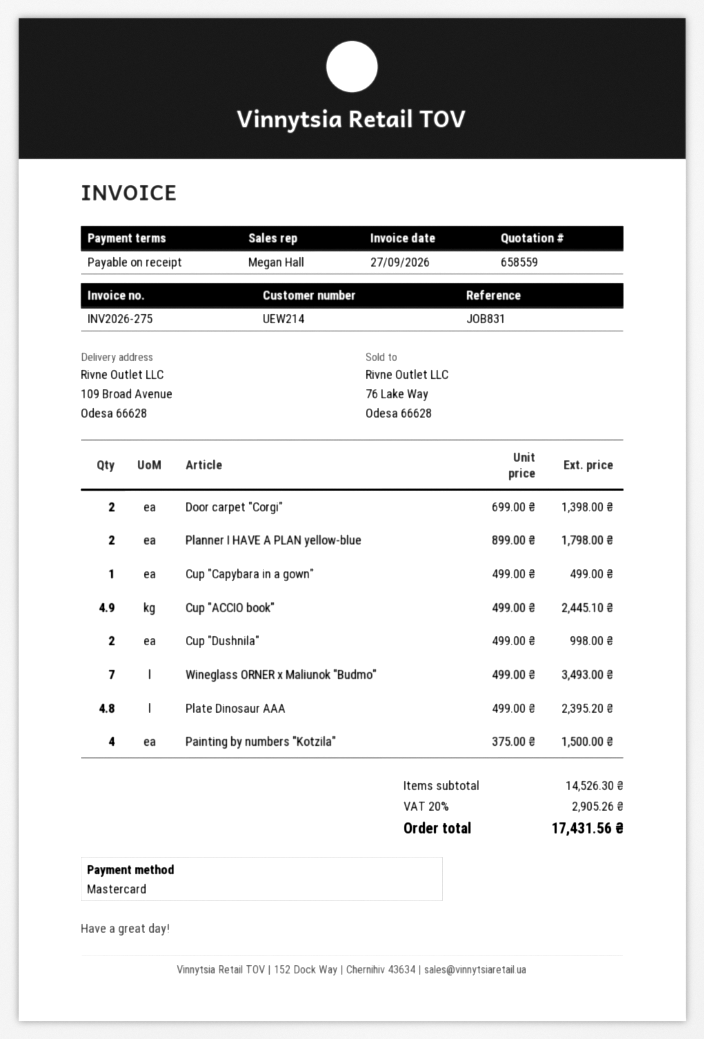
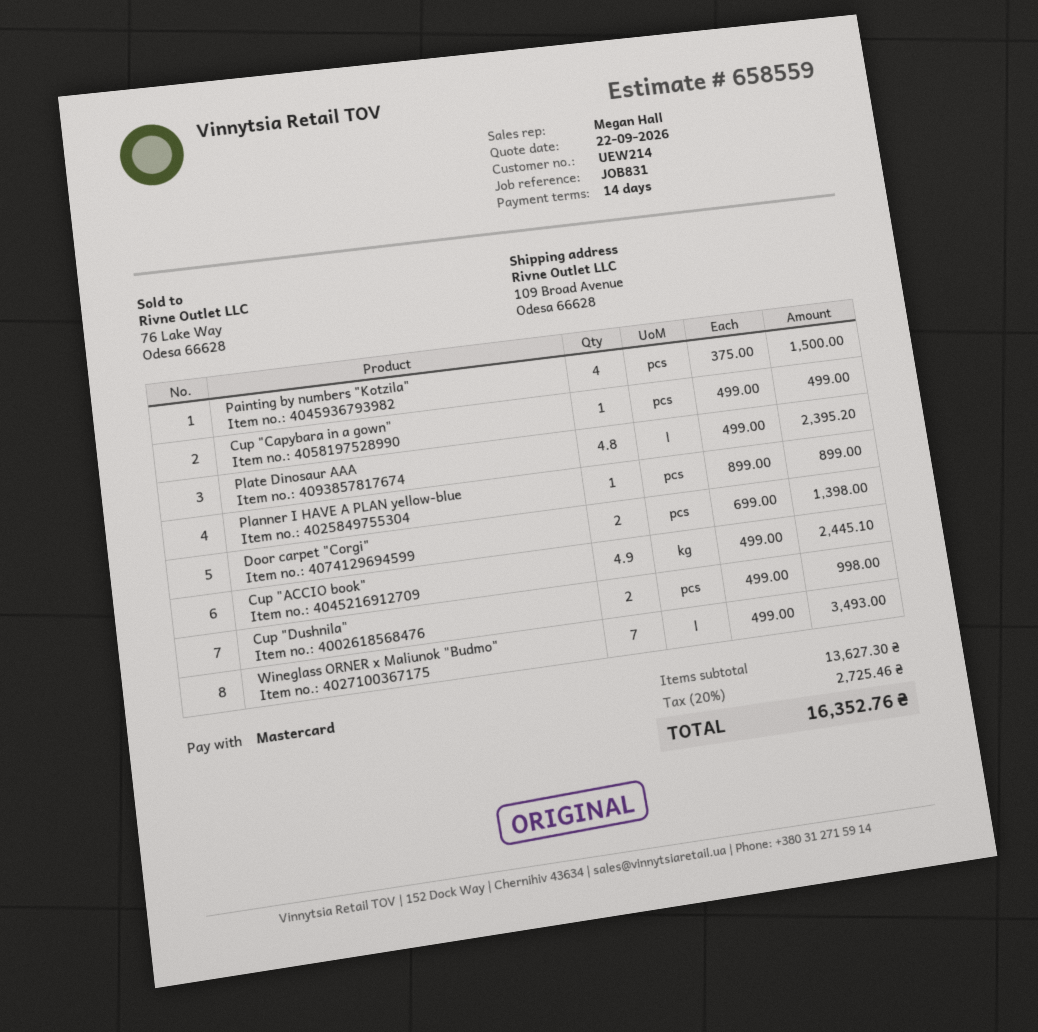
payment terms: on receipt -> 14 days
Planner I HAVE A PLAN yellow-blue: 2 x 899.00 = 1798.00 -> 1 x 899.00 = 899.00
subtotal: 14526.30 -> 13627.30
tax: 20% = 2905.26 -> 20% = 2725.46
total: 17431.56 -> 16352.76

